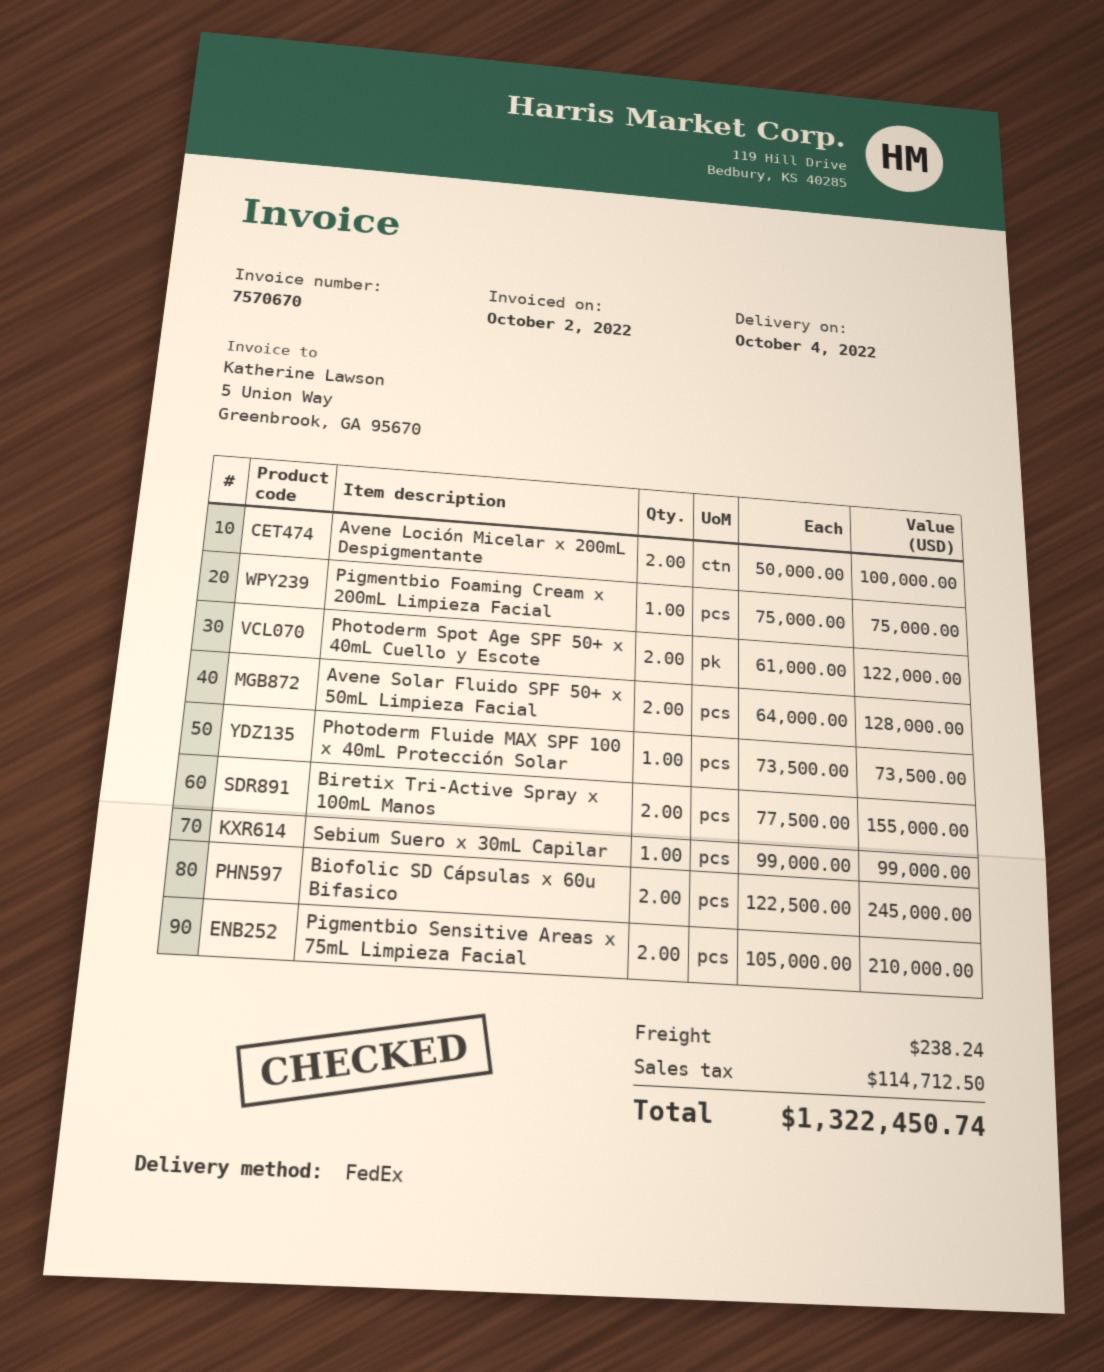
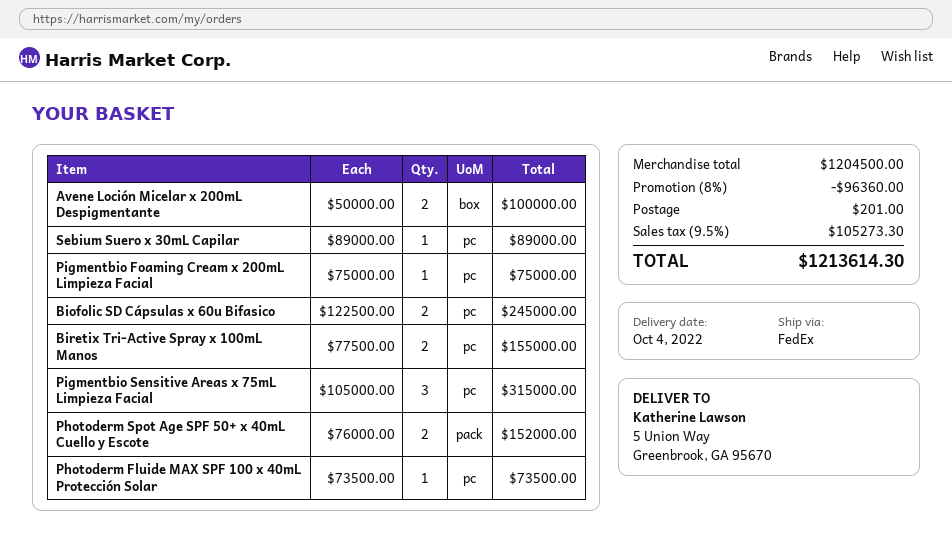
Photoderm Spot Age SPF 50+ x 40mL Cuello y Escote: 2 x 61000.00 = 122000.00 -> 2 x 76000.00 = 152000.00
Avene Solar Fluido SPF 50+ x 50mL Limpieza Facial: 2 x 64000.00 = 128000.00 -> none
Sebium Suero x 30mL Capilar: 1 x 99000.00 = 99000.00 -> 1 x 89000.00 = 89000.00
Pigmentbio Sensitive Areas x 75mL Limpieza Facial: 2 x 105000.00 = 210000.00 -> 3 x 105000.00 = 315000.00
discount: none -> 8% = 96360.00
shipping: 238.24 -> 201.00
tax: 114712.50 -> 105273.30
total: 1322450.74 -> 1213614.30

